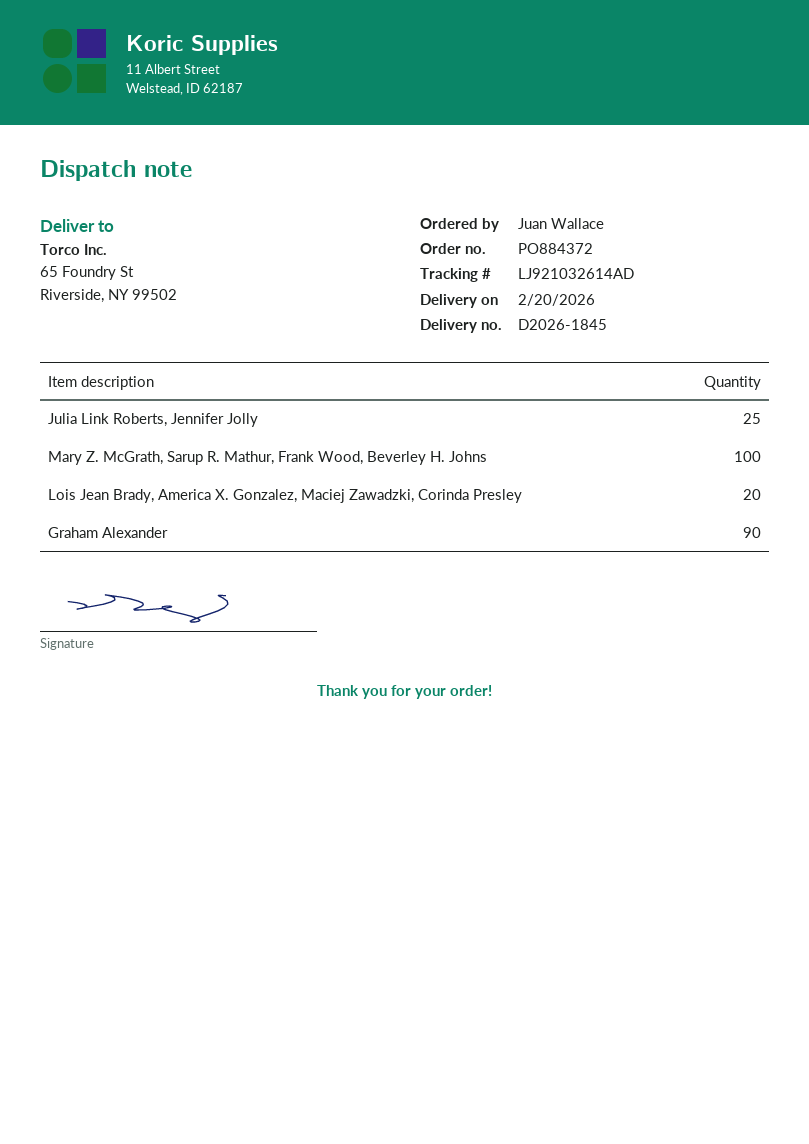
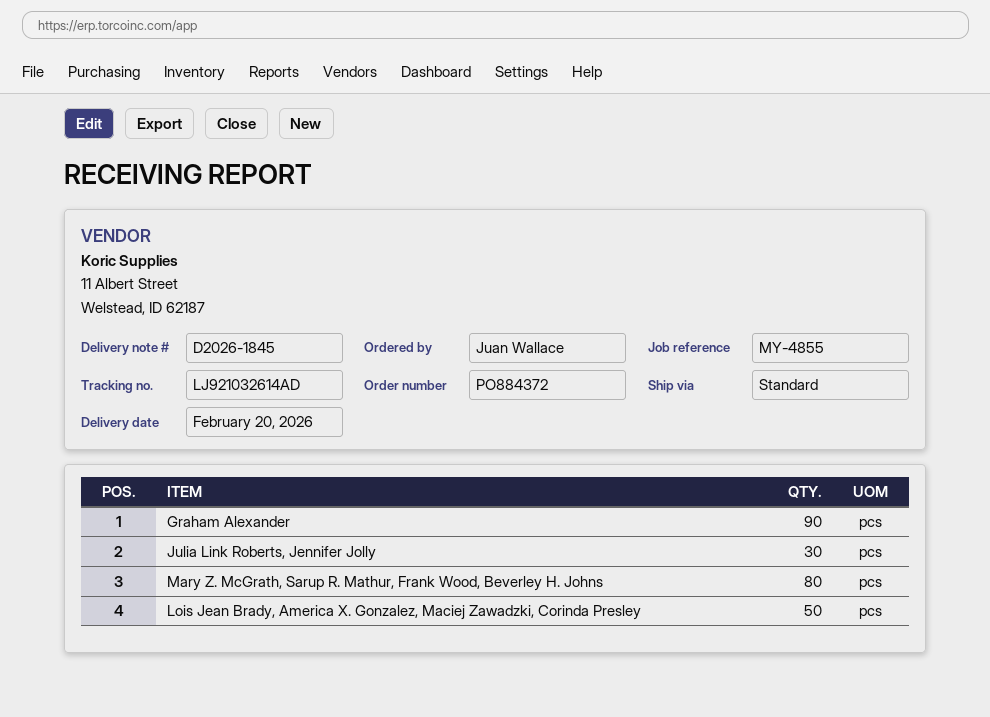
Julia Link Roberts, Jennifer Jolly: 25 -> 30
Mary Z. McGrath, Sarup R. Mathur, Frank Wood, Beverley H. Johns: 100 -> 80
Lois Jean Brady, America X. Gonzalez, Maciej Zawadzki, Corinda Presley: 20 -> 50

